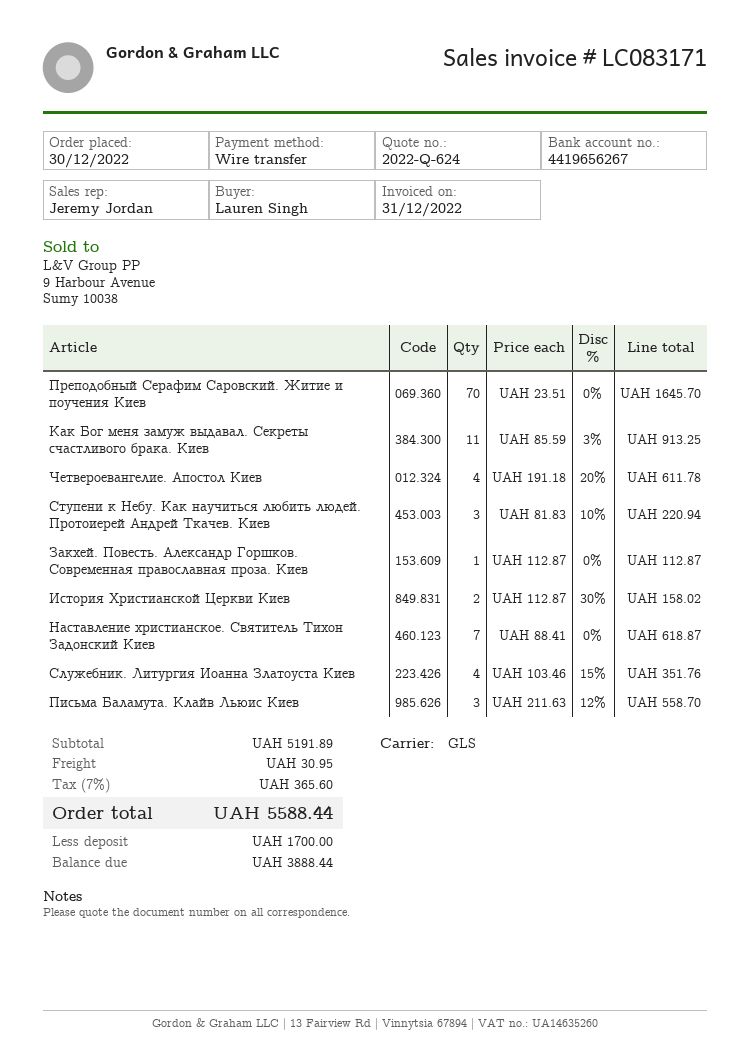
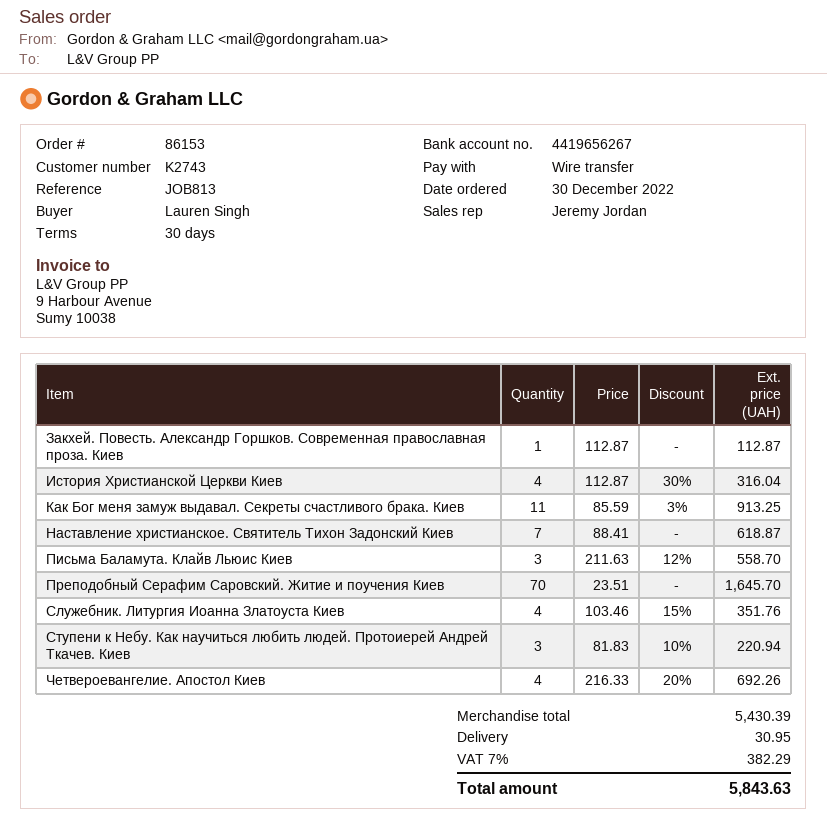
Четвероевангелие. Апостол Киев: 4 x 191.18 - 20% = 611.78 -> 4 x 216.33 - 20% = 692.26
История Христианской Церкви Киев: 2 x 112.87 - 30% = 158.02 -> 4 x 112.87 - 30% = 316.04
subtotal: 5191.89 -> 5430.39
tax: 7% = 365.60 -> 7% = 382.29
total: 5588.44 -> 5843.63

